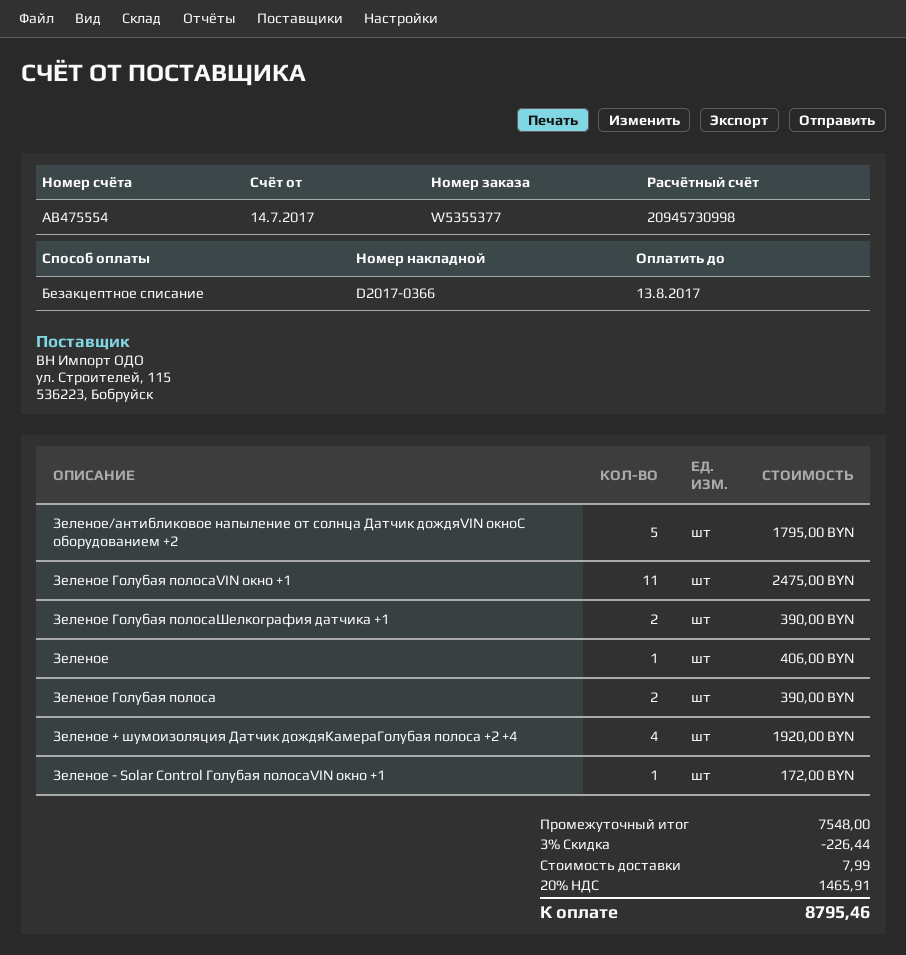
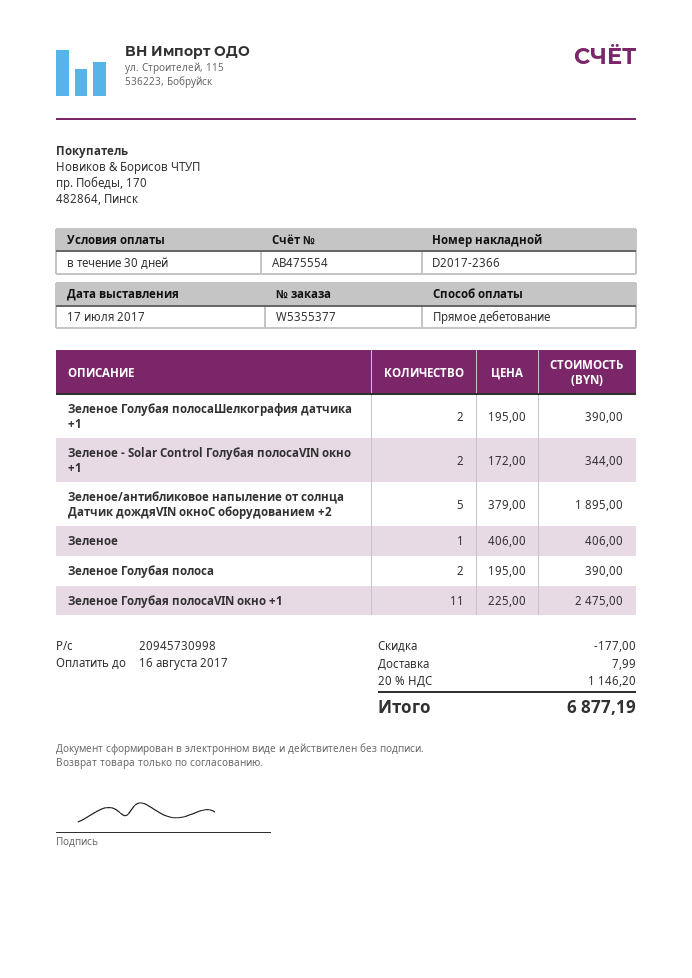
delivery note number: D2017-0366 -> D2017-2366
invoice date: 2017-07-14 -> 2017-07-17
due date: 2017-08-13 -> 2017-08-16
Зеленое/антибликовое напыление от солнца Датчик дождяVIN окноС оборудованием +2: 5 for 1795.00 -> 5 for 1895.00
Зеленое + шумоизоляция Датчик дождяКамераГолубая полоса +2 +4: 4 for 1920.00 -> none
Зеленое - Solar Control Голубая полосаVIN окно +1: 1 for 172.00 -> 2 for 344.00
discount: 226.44 -> 177.00
tax: 20% = 1465.91 -> 20% = 1146.20
total: 8795.46 -> 6877.19

